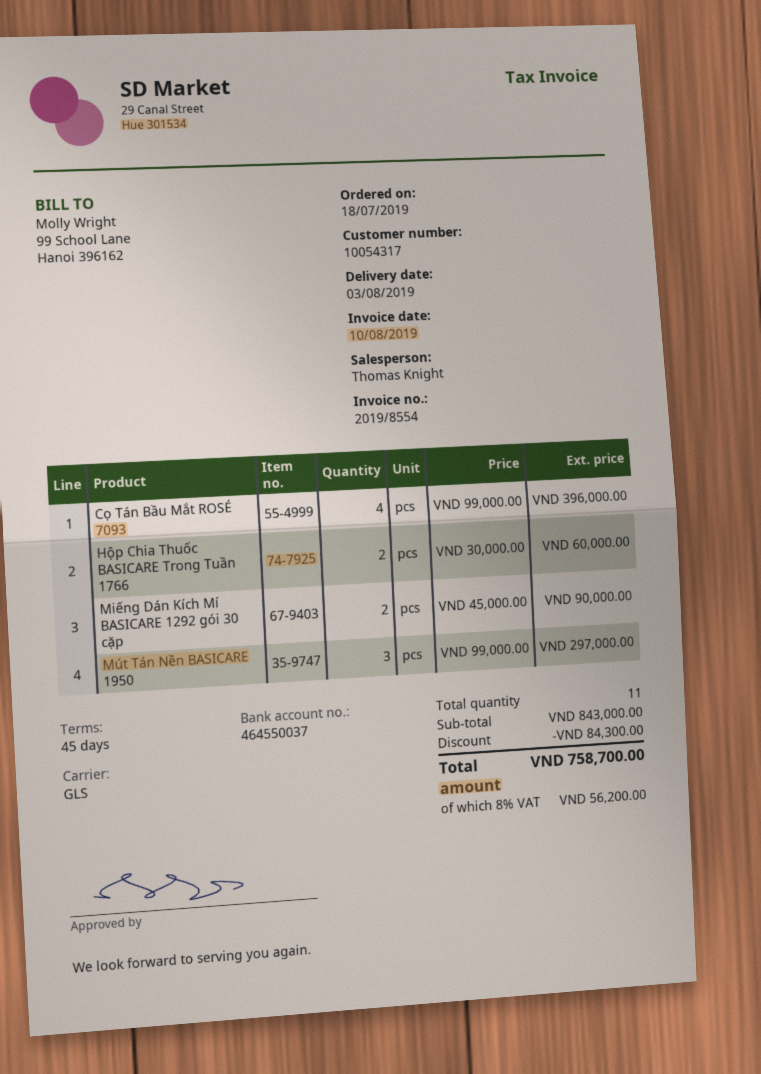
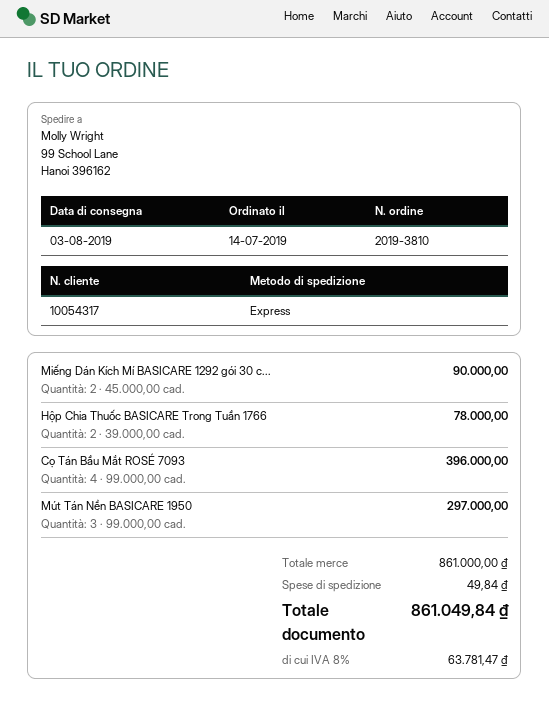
order date: 2019-07-18 -> 2019-07-14
shipping method: GLS -> express
Hộp Chia Thuốc BASICARE Trong Tuần 1766: 2 x 30000.00 = 60000.00 -> 2 x 39000.00 = 78000.00
subtotal: 843000.00 -> 861000.00
discount: 84300.00 -> none
shipping: none -> 49.84
tax: 8% = 56200.00 -> 8% = 63781.47
total: 758700.00 -> 861049.84

